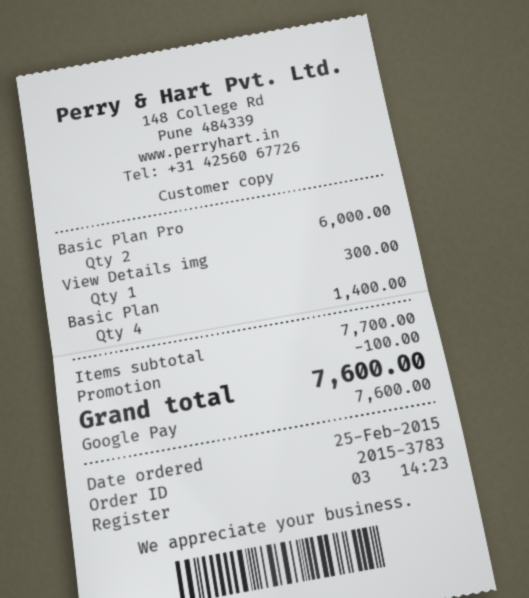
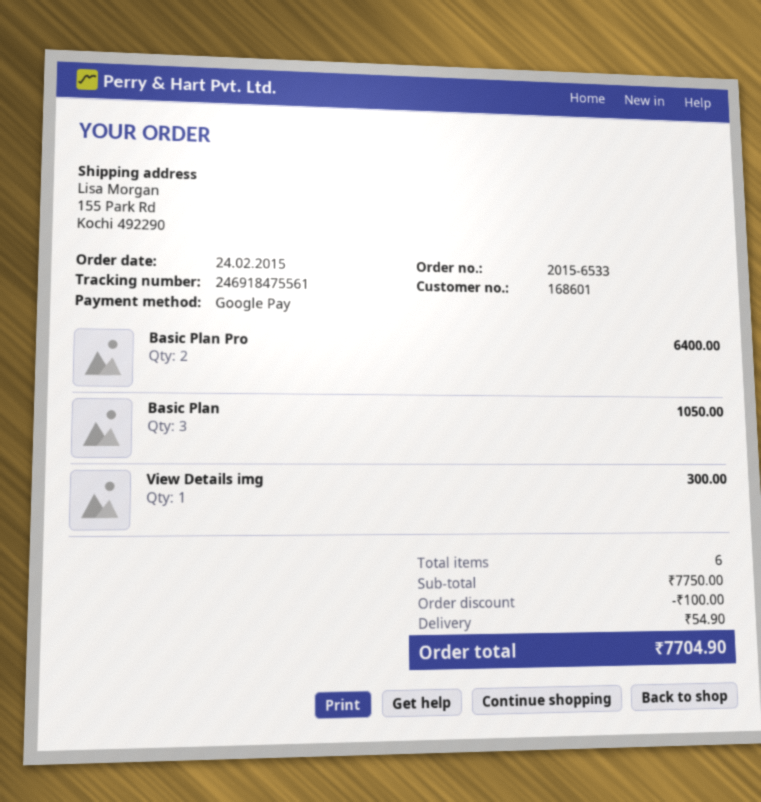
order number: 2015-3783 -> 2015-6533
order date: 2015-02-25 -> 2015-02-24
Basic Plan Pro: 2 for 6000.00 -> 2 for 6400.00
Basic Plan: 4 for 1400.00 -> 3 for 1050.00
subtotal: 7700.00 -> 7750.00
shipping: none -> 54.90
total: 7600.00 -> 7704.90

